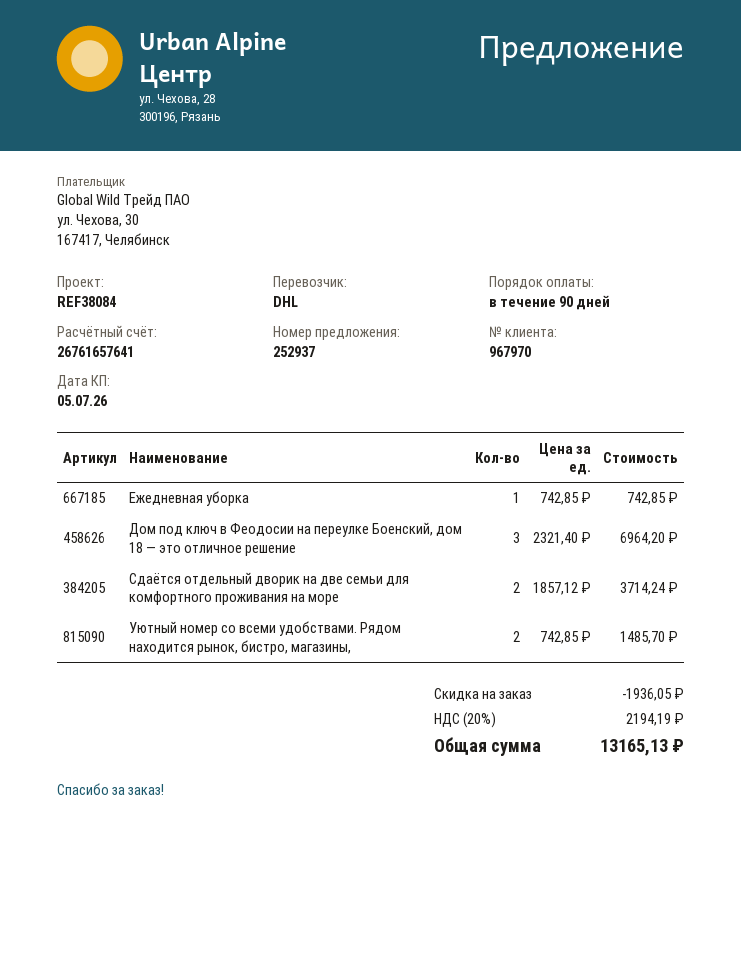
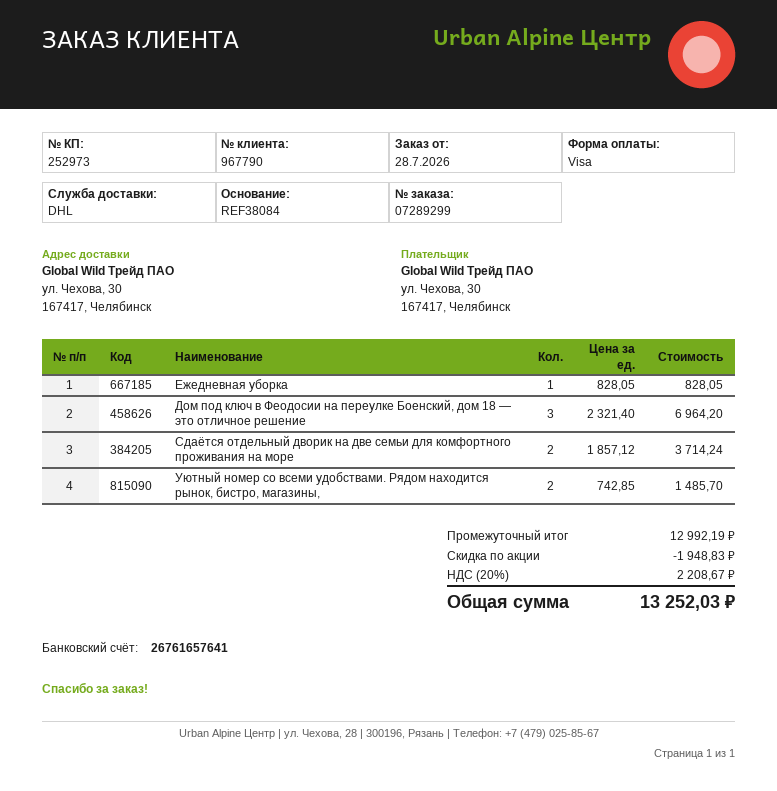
quote number: 252937 -> 252973
customer number: 967970 -> 967790
Ежедневная уборка: 1 x 742.85 = 742.85 -> 1 x 828.05 = 828.05
discount: 1936.05 -> 1948.83
tax: 20% = 2194.19 -> 20% = 2208.67
total: 13165.13 -> 13252.03

